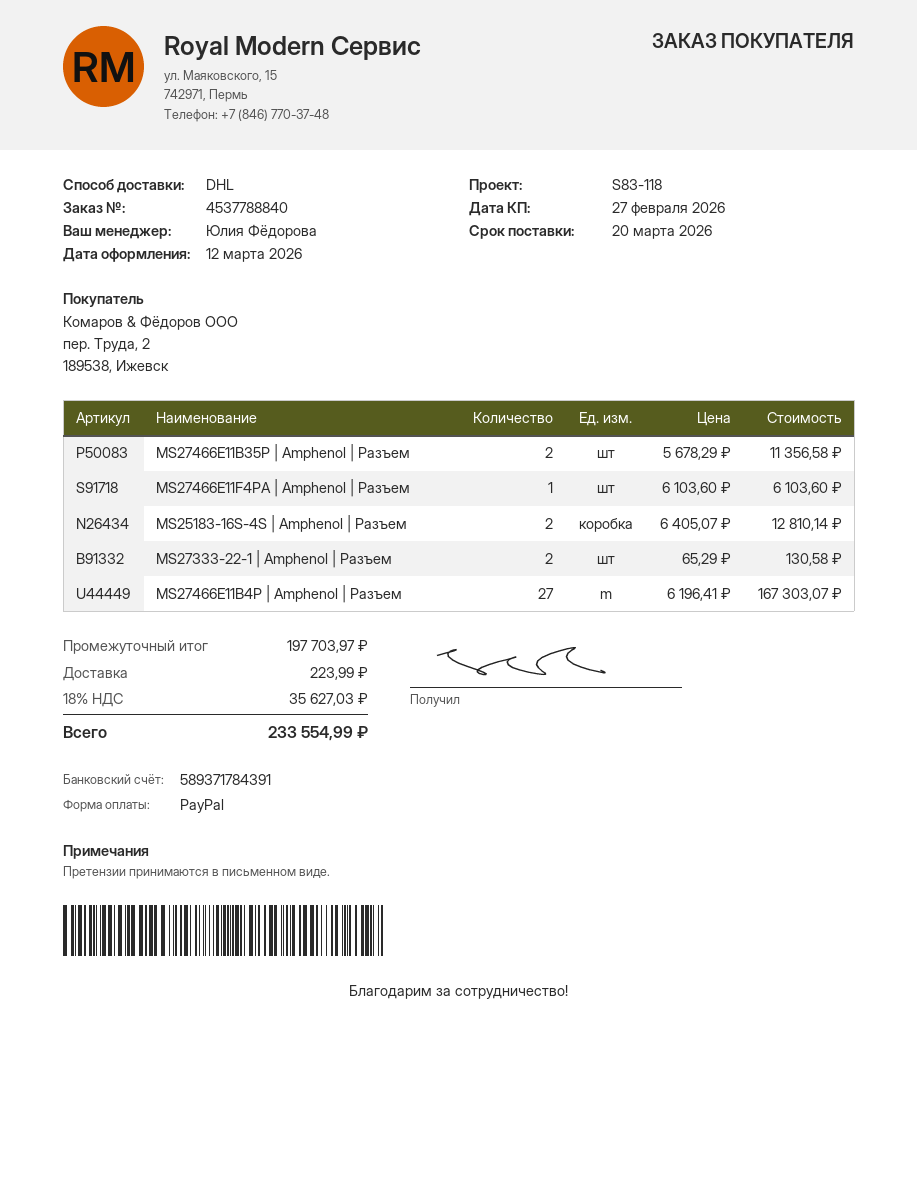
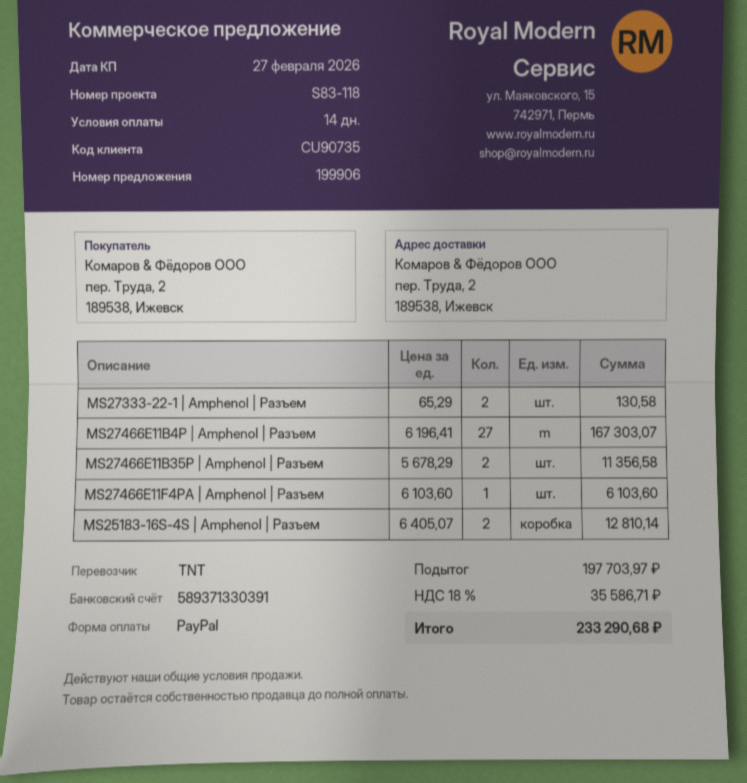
bank account: 589371784391 -> 589371330391
shipping method: DHL -> TNT
shipping: 223.99 -> none
tax: 18% = 35627.03 -> 18% = 35586.71
total: 233554.99 -> 233290.68

